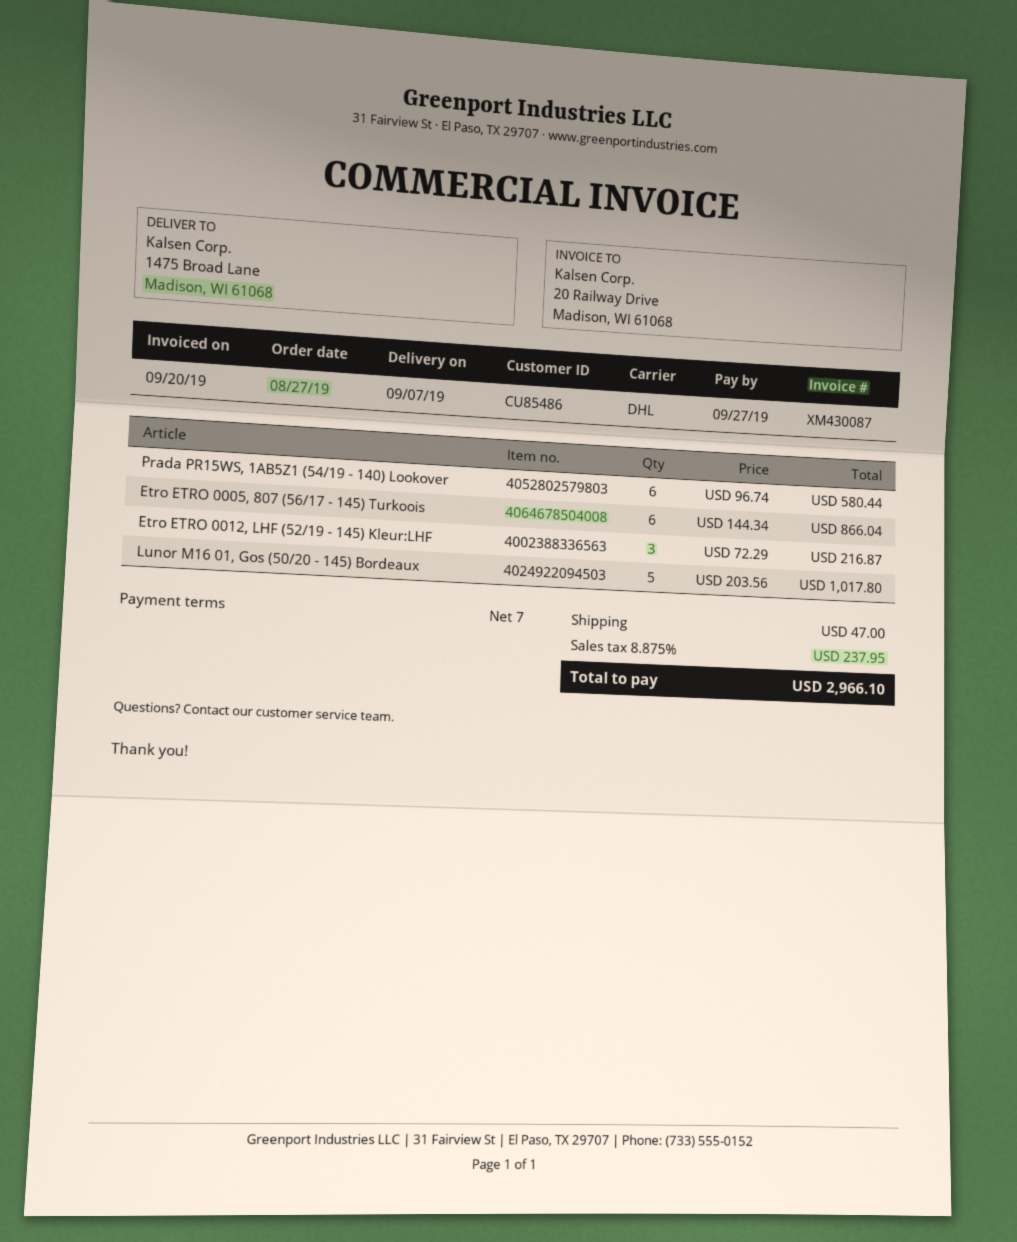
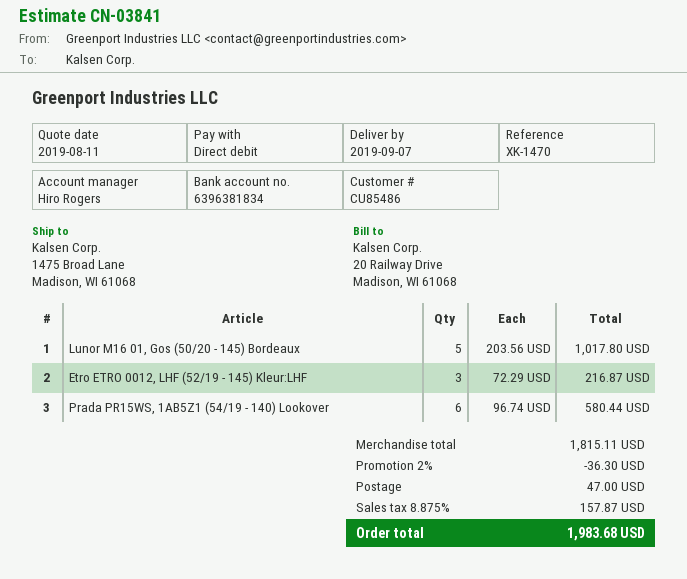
Etro ETRO 0005, 807 (56/17 - 145) Turkoois: 6 x 144.34 = 866.04 -> none
discount: none -> 2% = 36.30
tax: 8.875% = 237.95 -> 8.875% = 157.87
total: 2966.10 -> 1983.68

